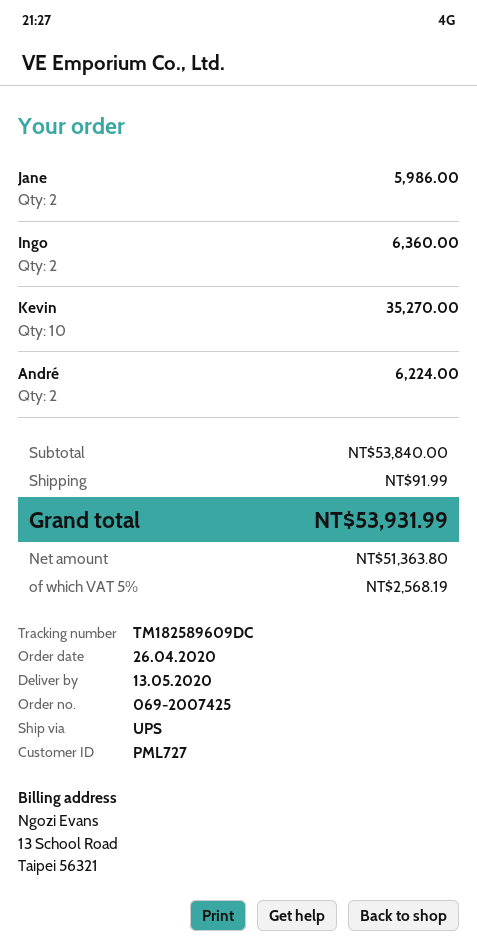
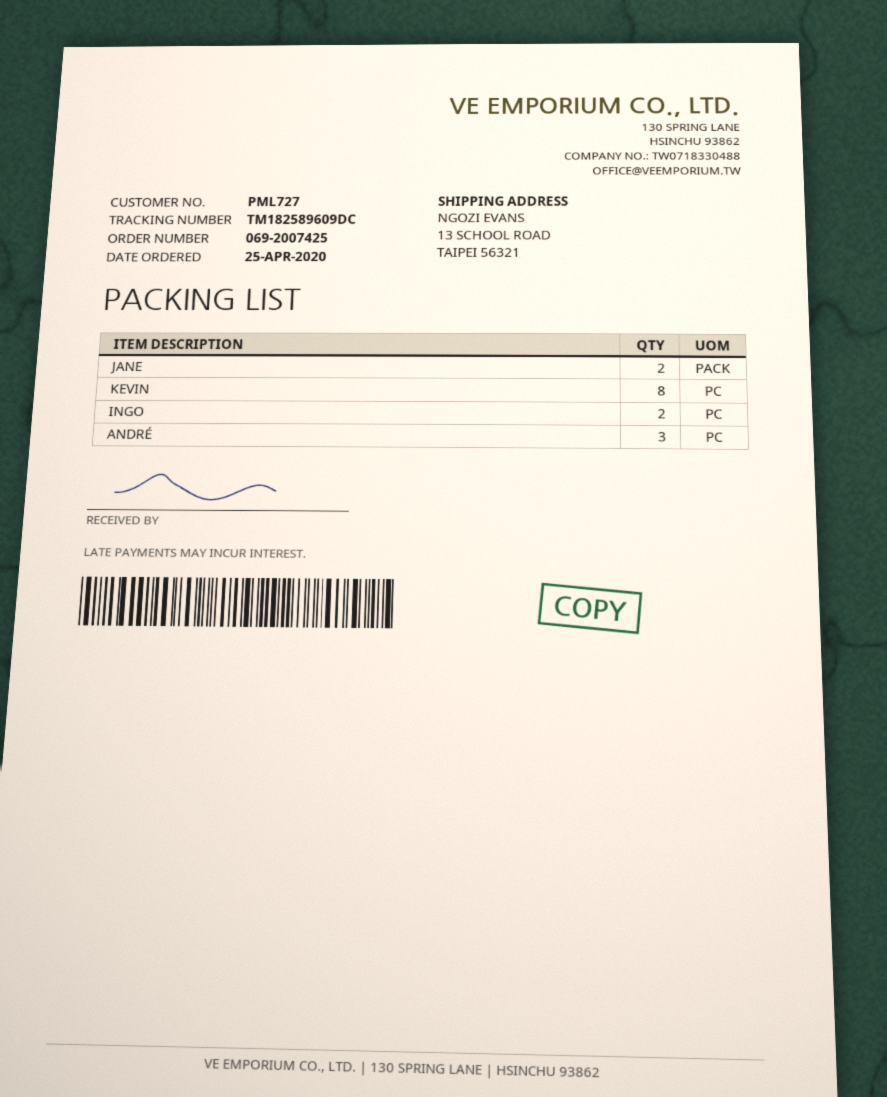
order date: 2020-04-26 -> 2020-04-25
Kevin: 10 -> 8
André: 2 -> 3

